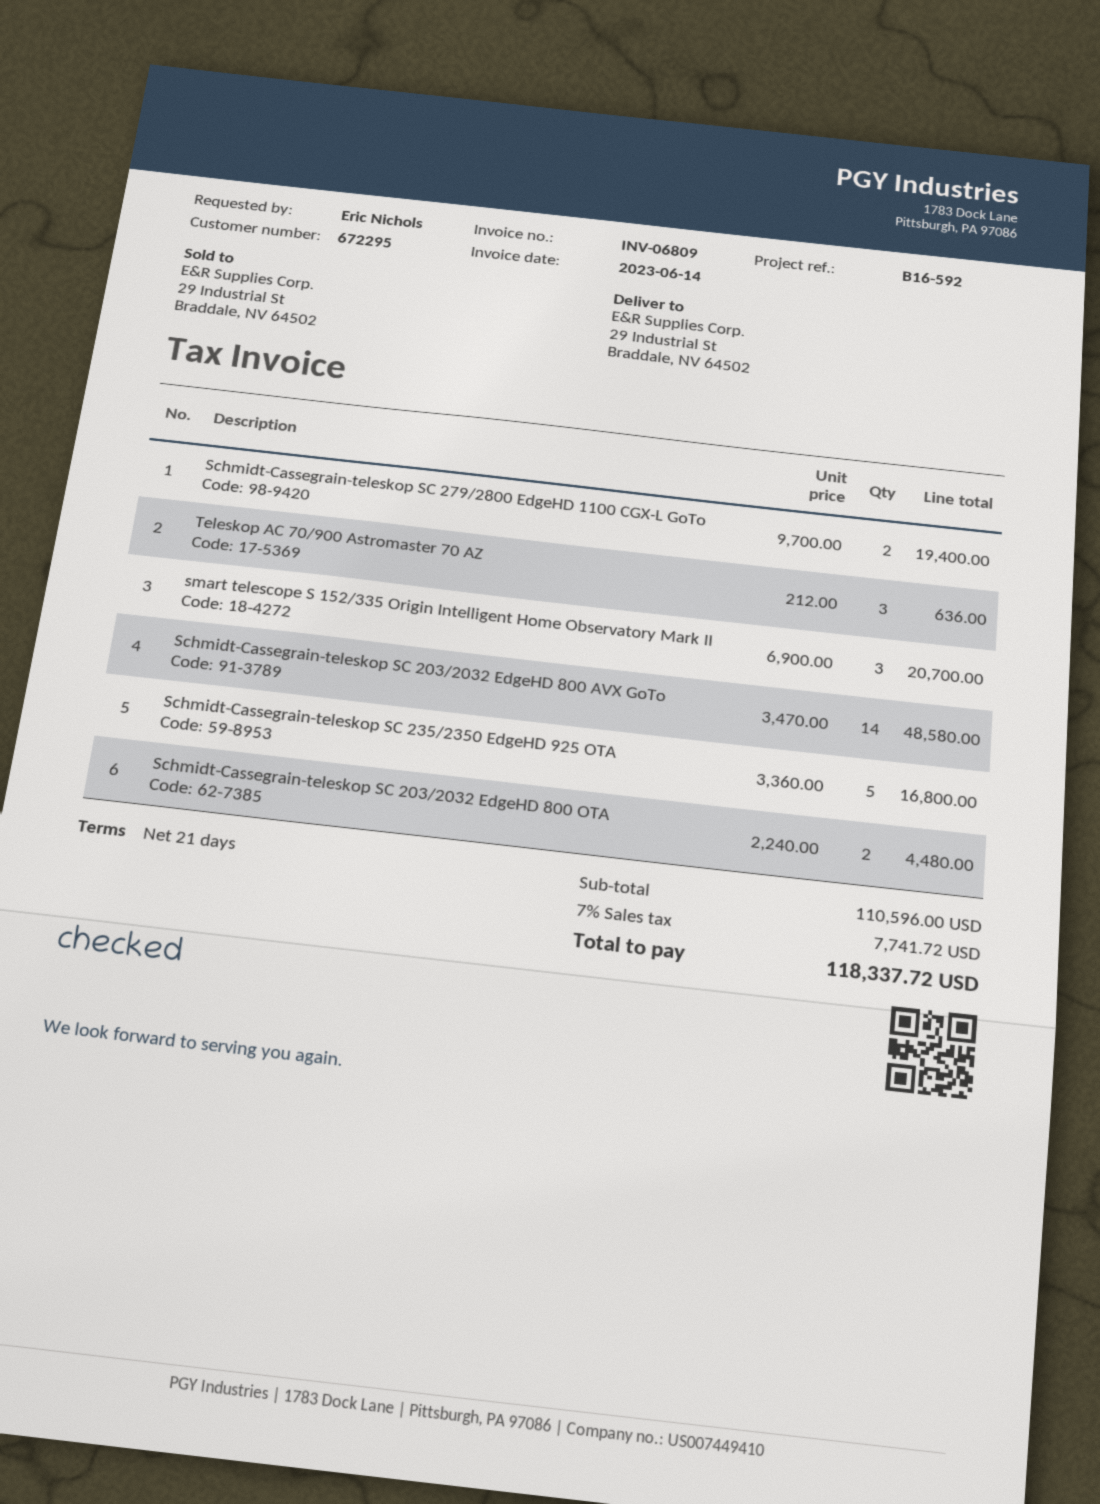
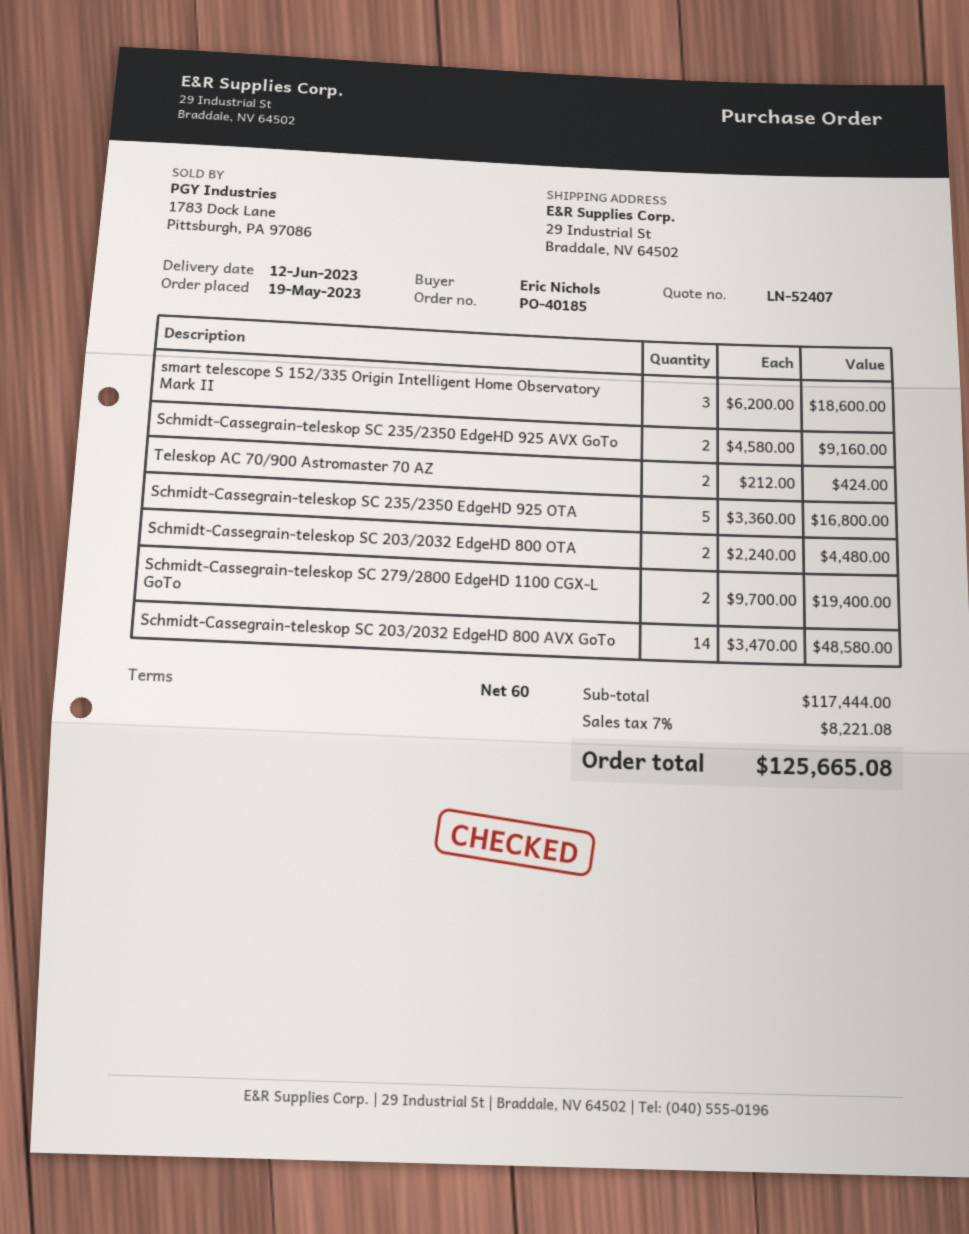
payment terms: 21 days -> 60 days
Teleskop AC 70/900 Astromaster 70 AZ: 3 x 212.00 = 636.00 -> 2 x 212.00 = 424.00
smart telescope S 152/335 Origin Intelligent Home Observatory Mark II: 3 x 6900.00 = 20700.00 -> 3 x 6200.00 = 18600.00
Schmidt-Cassegrain-teleskop SC 235/2350 EdgeHD 925 AVX GoTo: none -> 2 x 4580.00 = 9160.00
subtotal: 110596.00 -> 117444.00
tax: 7% = 7741.72 -> 7% = 8221.08
total: 118337.72 -> 125665.08

